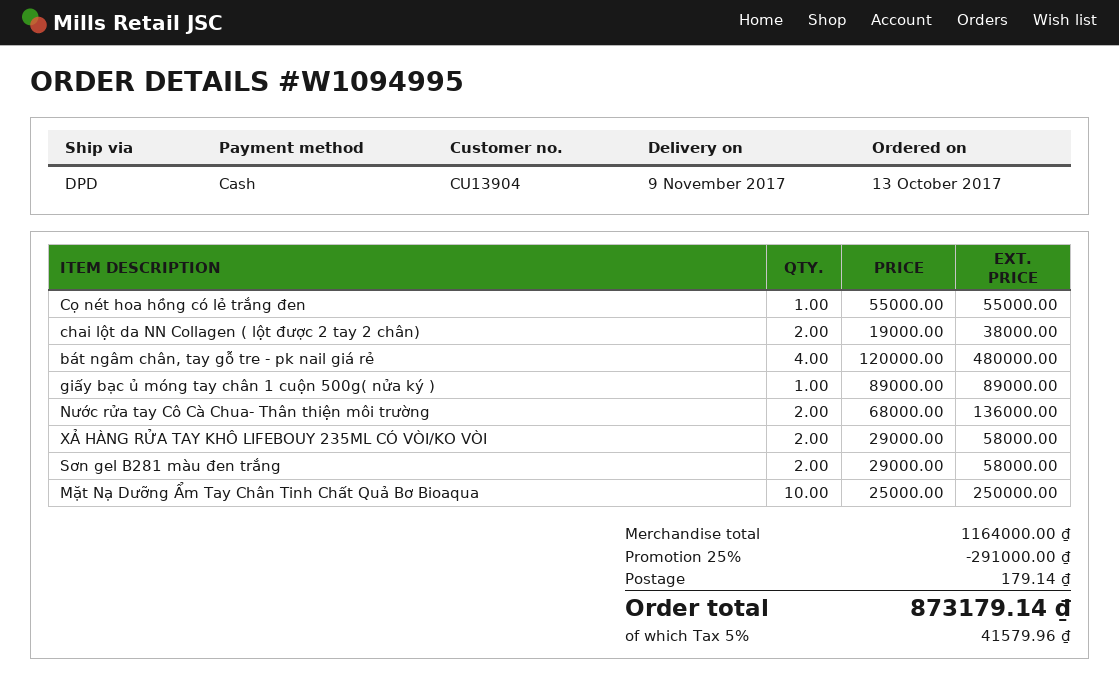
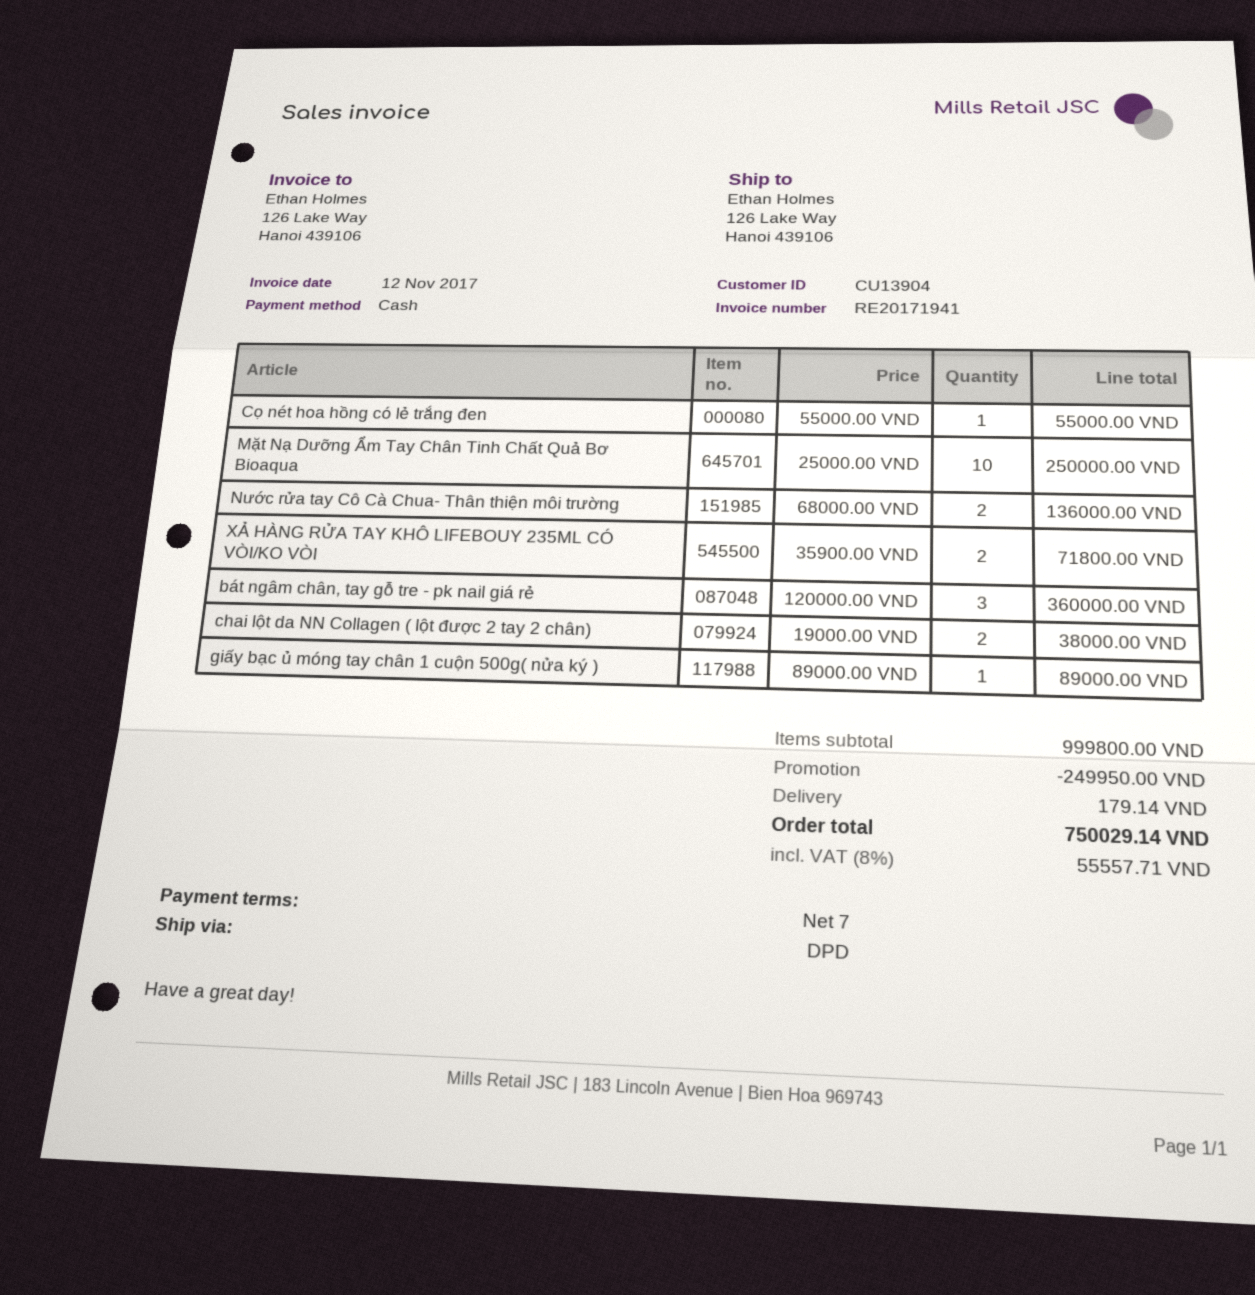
bát ngâm chân, tay gỗ tre - pk nail giá rẻ: 4 x 120000.00 = 480000.00 -> 3 x 120000.00 = 360000.00
XẢ HÀNG RỬA TAY KHÔ LIFEBOUY 235ML CÓ VÒI/KO VÒI: 2 x 29000.00 = 58000.00 -> 2 x 35900.00 = 71800.00
Sơn gel B281 màu đen trắng: 2 x 29000.00 = 58000.00 -> none
subtotal: 1164000.00 -> 999800.00
discount: 291000.00 -> 249950.00
tax: 5% = 41579.96 -> 8% = 55557.71
total: 873179.14 -> 750029.14

